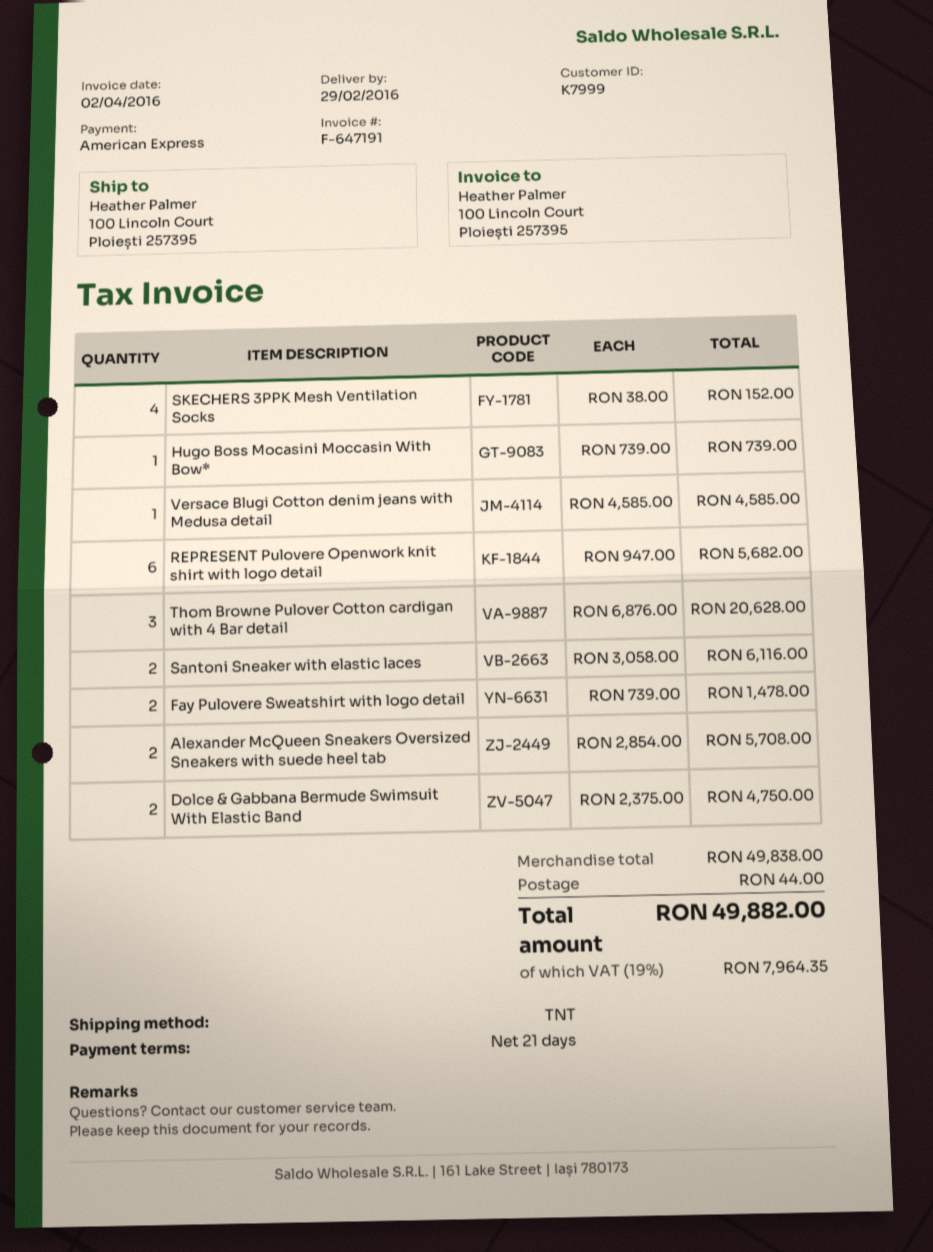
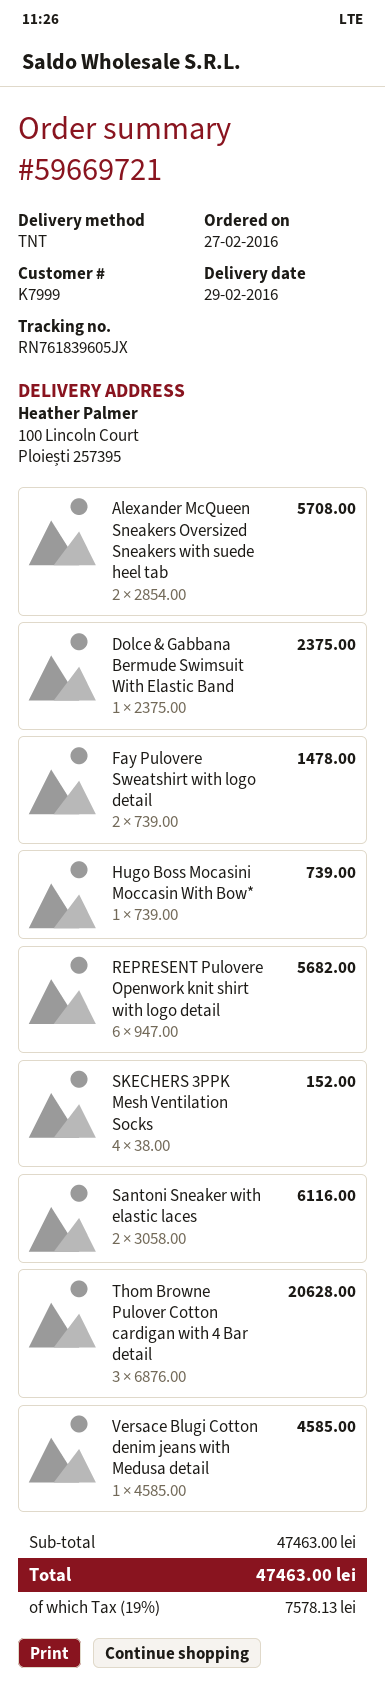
Dolce & Gabbana Bermude Swimsuit With Elastic Band: 2 x 2375.00 = 4750.00 -> 1 x 2375.00 = 2375.00
subtotal: 49838.00 -> 47463.00
shipping: 44.00 -> none
tax: 19% = 7964.35 -> 19% = 7578.13
total: 49882.00 -> 47463.00

